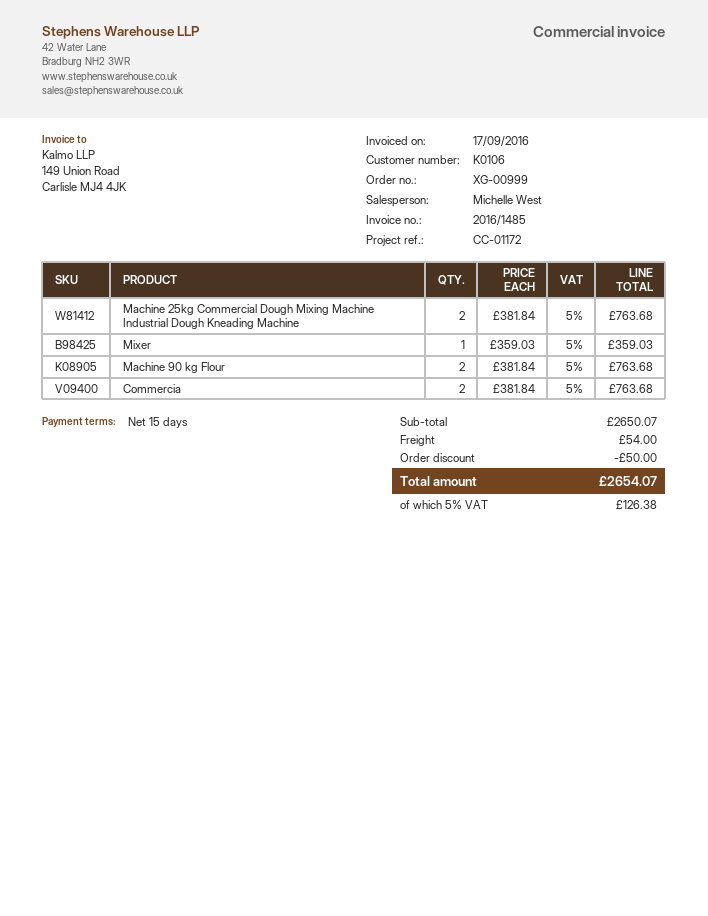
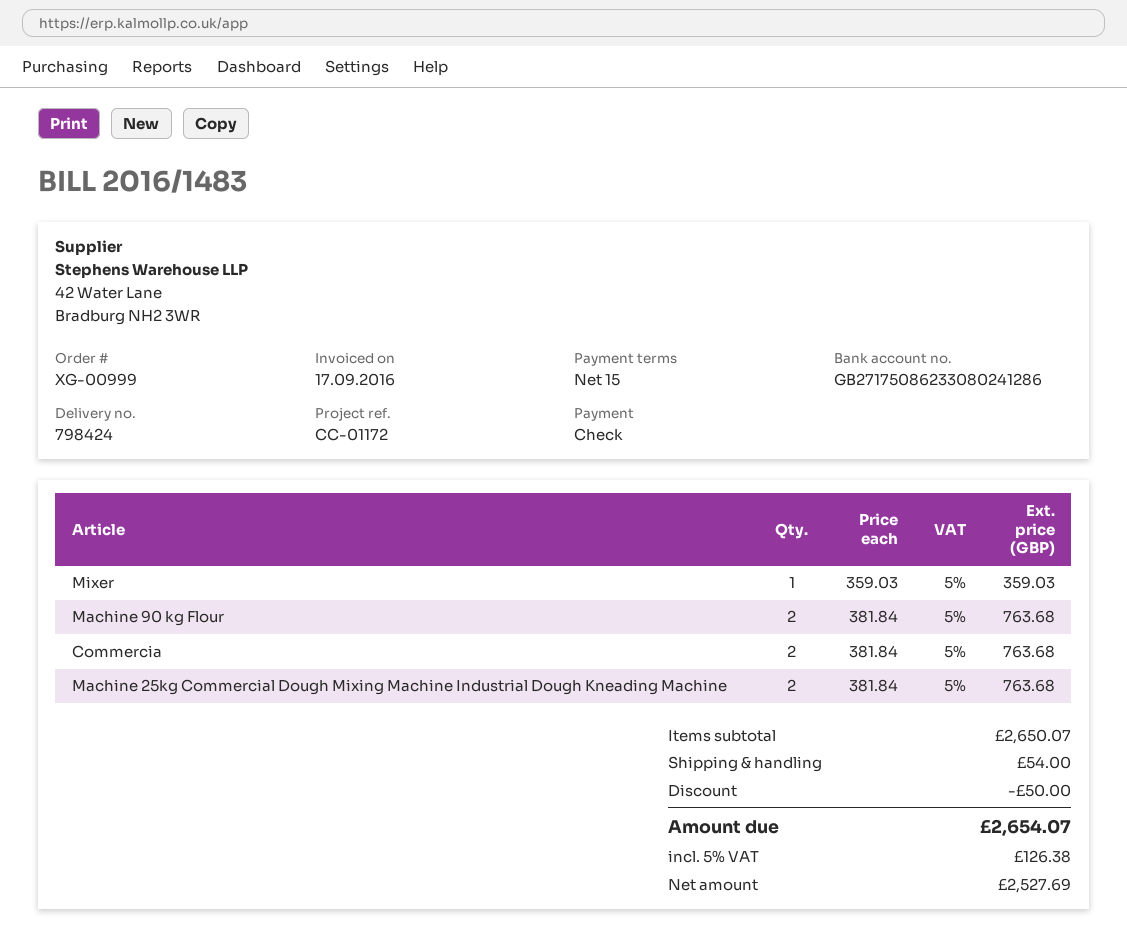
invoice number: 2016/1485 -> 2016/1483

